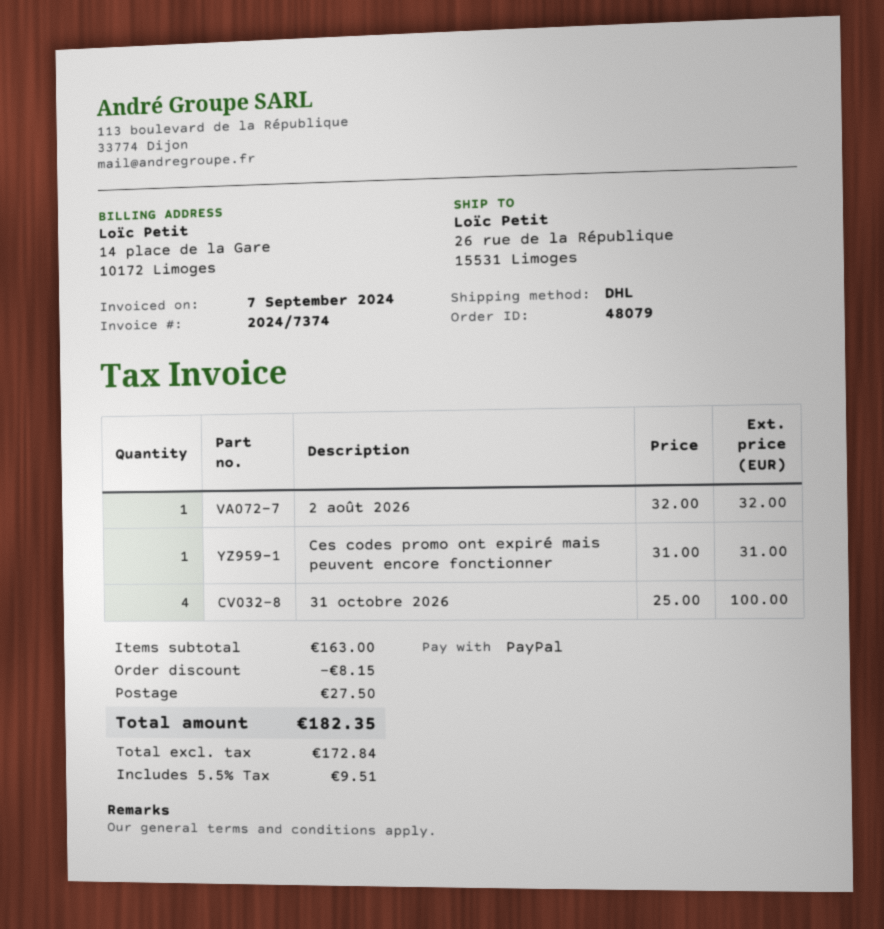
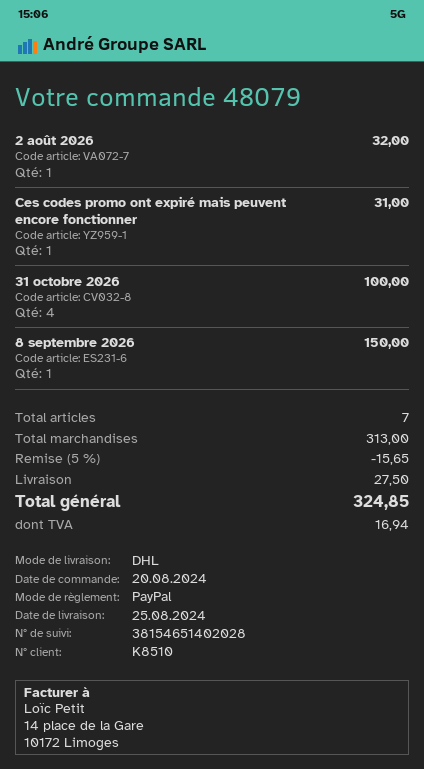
8 septembre 2026: none -> 1 for 150.00
subtotal: 163.00 -> 313.00
discount: 8.15 -> 15.65
tax: 9.51 -> 16.94
total: 182.35 -> 324.85

